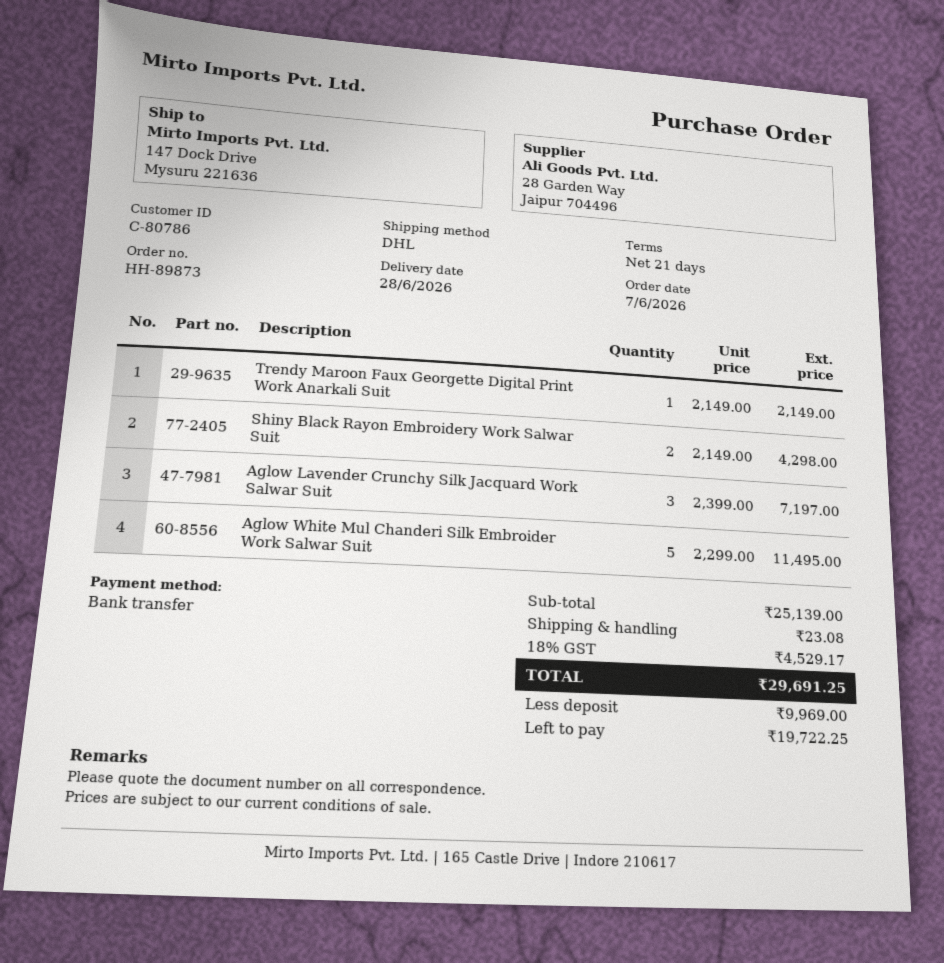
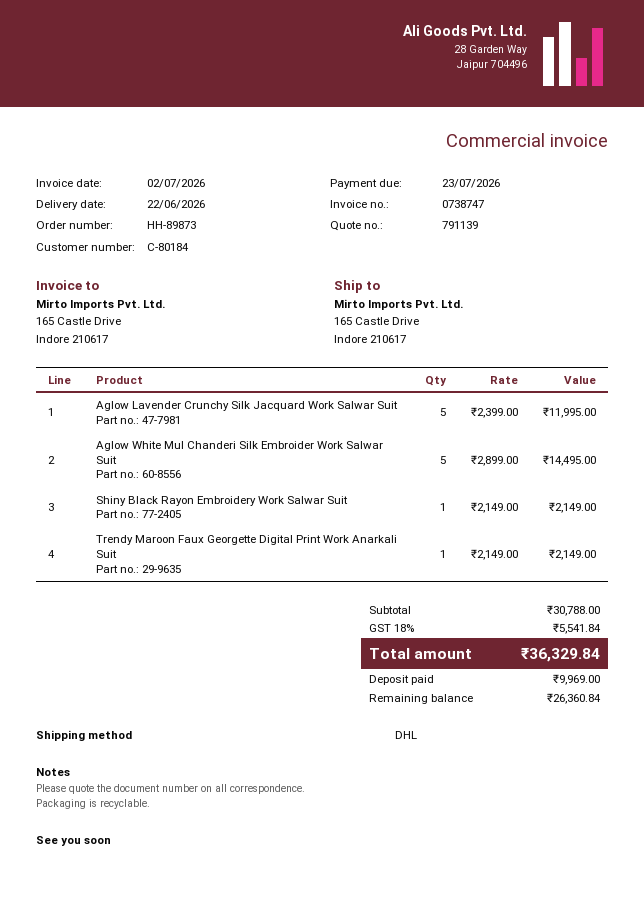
delivery date: 2026-06-28 -> 2026-06-22
customer number: C-80786 -> C-80184
ship to: 147 Dock Drive, Mysuru 221636 -> 165 Castle Drive, Indore 210617
Shiny Black Rayon Embroidery Work Salwar Suit: 2 x 2149.00 = 4298.00 -> 1 x 2149.00 = 2149.00
Aglow Lavender Crunchy Silk Jacquard Work Salwar Suit: 3 x 2399.00 = 7197.00 -> 5 x 2399.00 = 11995.00
Aglow White Mul Chanderi Silk Embroider Work Salwar Suit: 5 x 2299.00 = 11495.00 -> 5 x 2899.00 = 14495.00
subtotal: 25139.00 -> 30788.00
shipping: 23.08 -> none
tax: 18% = 4529.17 -> 18% = 5541.84
total: 29691.25 -> 36329.84
balance: 19722.25 -> 26360.84

